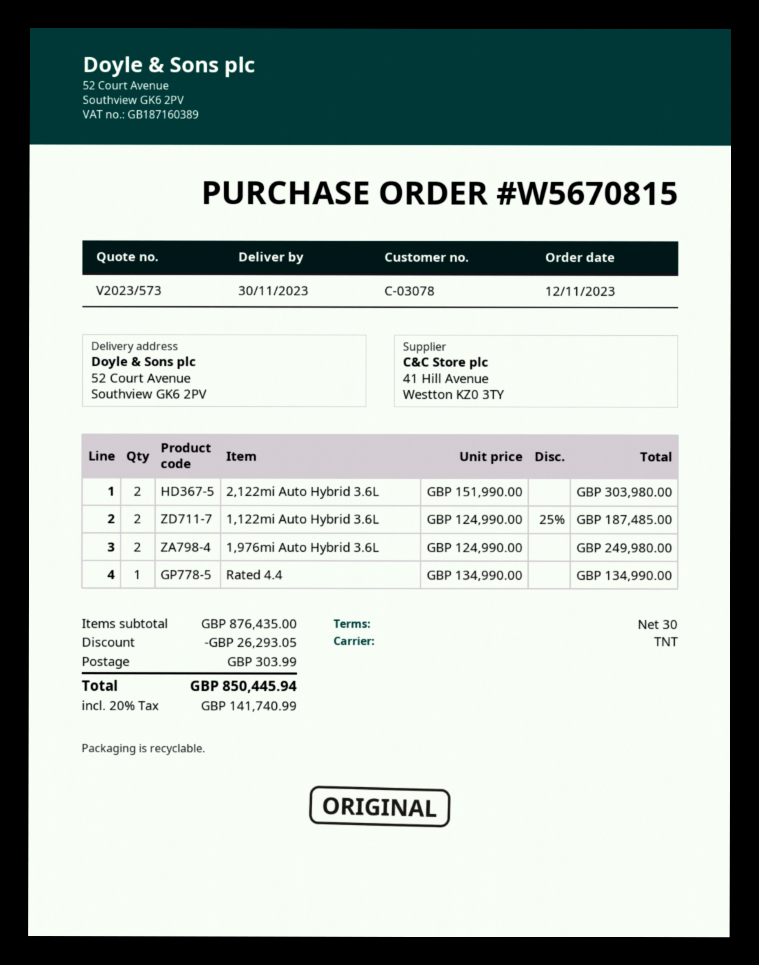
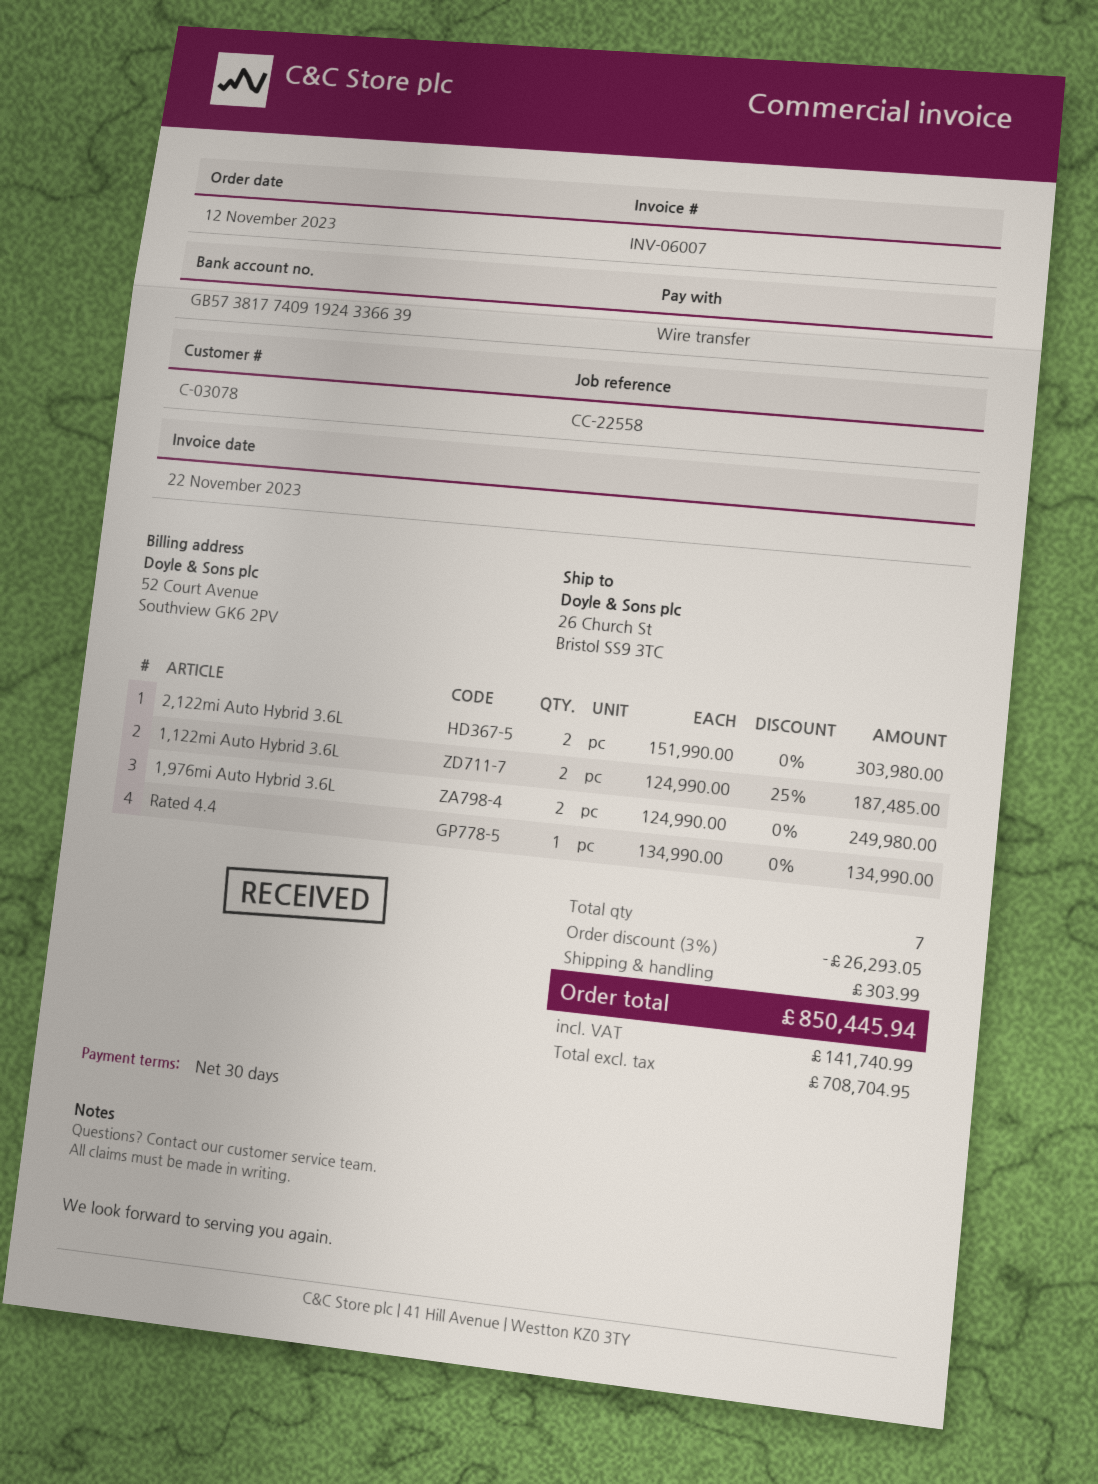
ship to: 52 Court Avenue, Southview GK6 2PV -> 26 Church St, Bristol SS9 3TC

